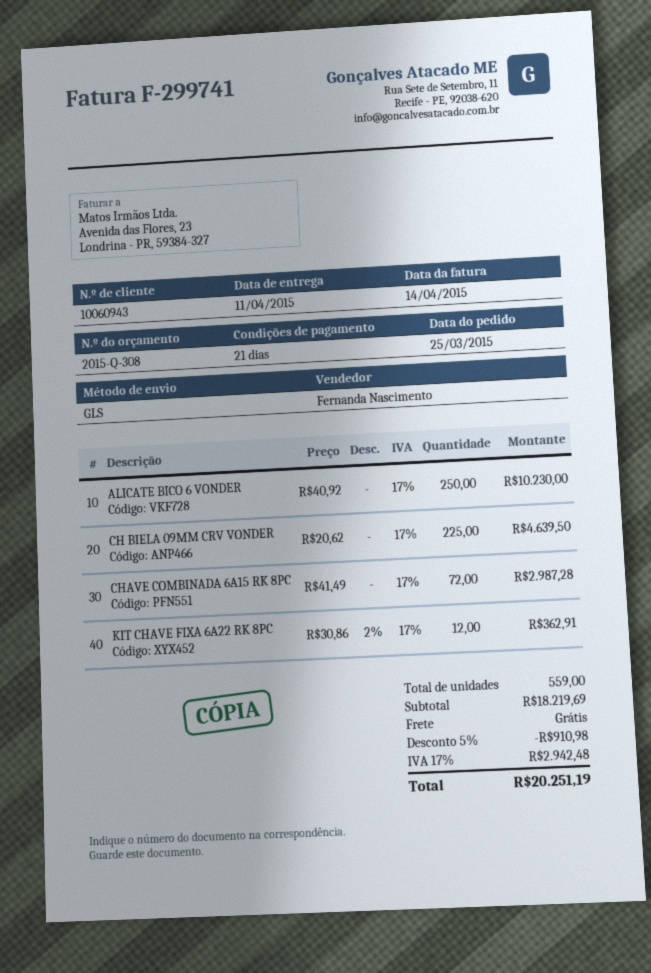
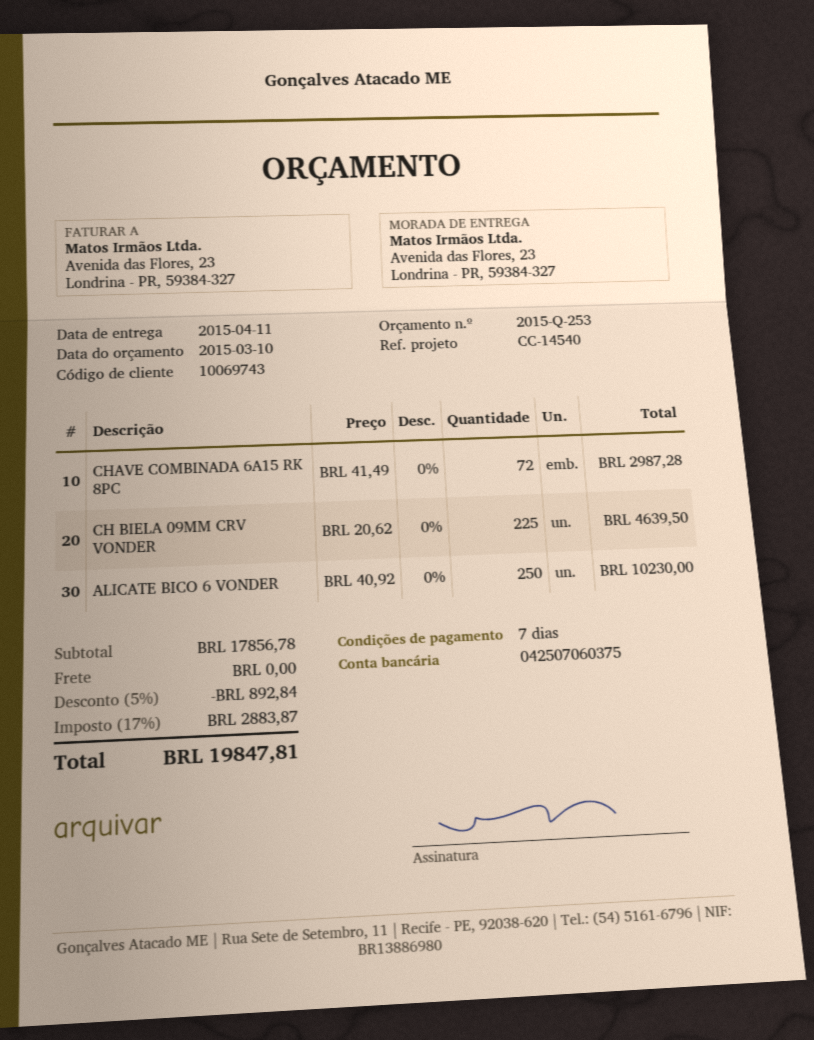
quote number: 2015-Q-308 -> 2015-Q-253
payment terms: 21 days -> 7 days
customer number: 10060943 -> 10069743
KIT CHAVE FIXA 6A22 RK 8PC: 12 x 30.86 - 2% = 362.91 -> none
subtotal: 18219.69 -> 17856.78
discount: 5% = 910.98 -> 5% = 892.84
tax: 17% = 2942.48 -> 17% = 2883.87
total: 20251.19 -> 19847.81

